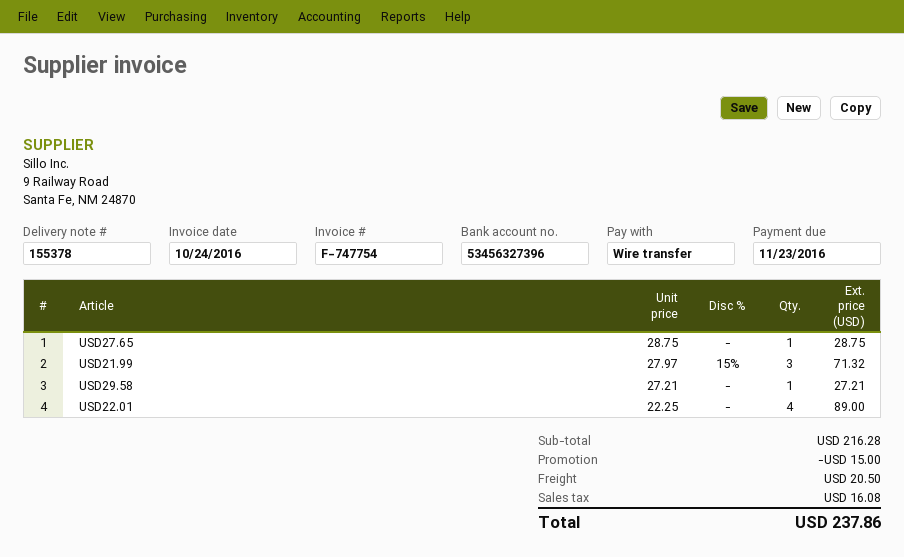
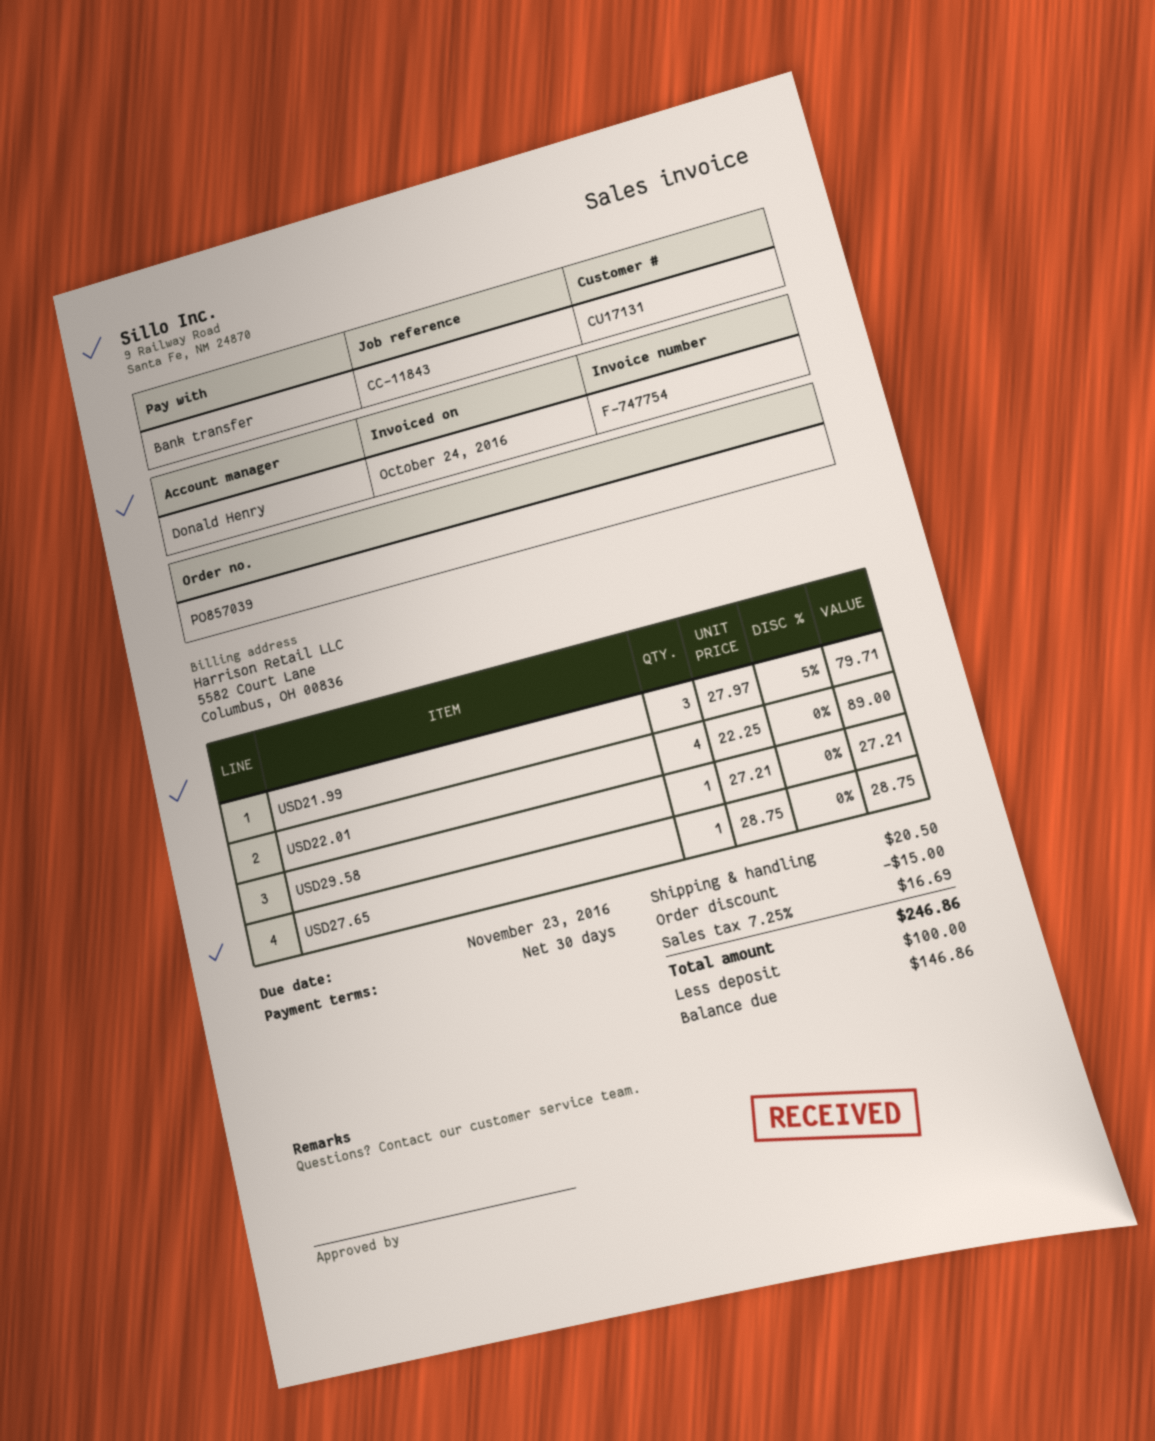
USD21.99: 3 x 27.97 - 15% = 71.32 -> 3 x 27.97 - 5% = 79.71
tax: 16.08 -> 16.69
total: 237.86 -> 246.86

